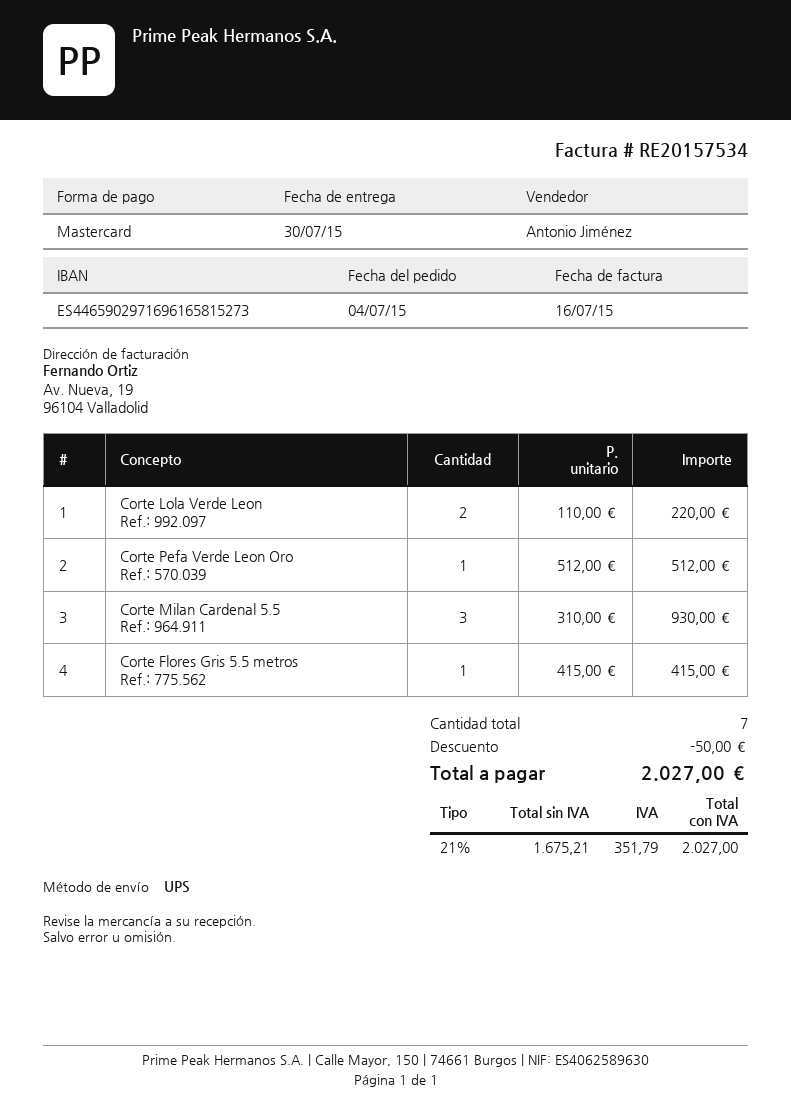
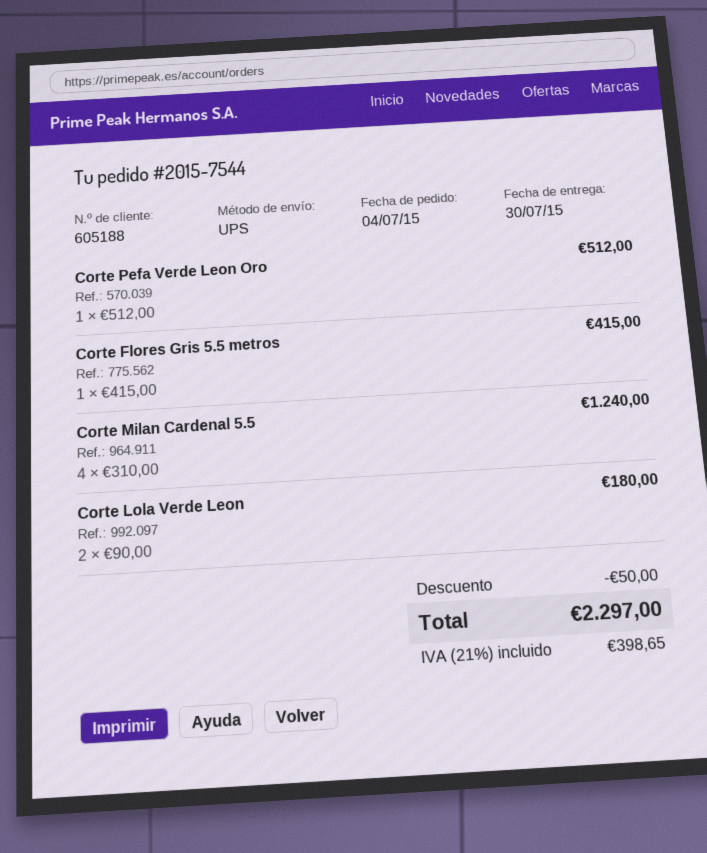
Corte Lola Verde Leon: 2 x 110.00 = 220.00 -> 2 x 90.00 = 180.00
Corte Milan Cardenal 5.5: 3 x 310.00 = 930.00 -> 4 x 310.00 = 1240.00
tax: 21% = 351.79 -> 21% = 398.65
total: 2027.00 -> 2297.00

